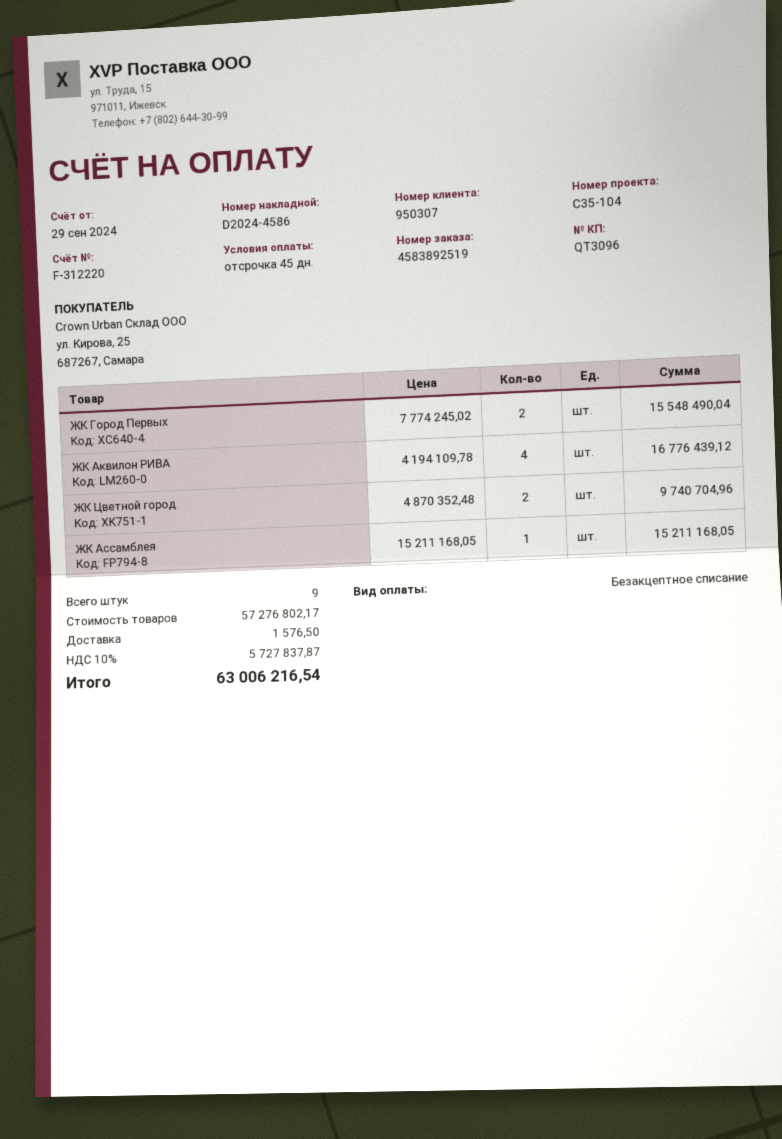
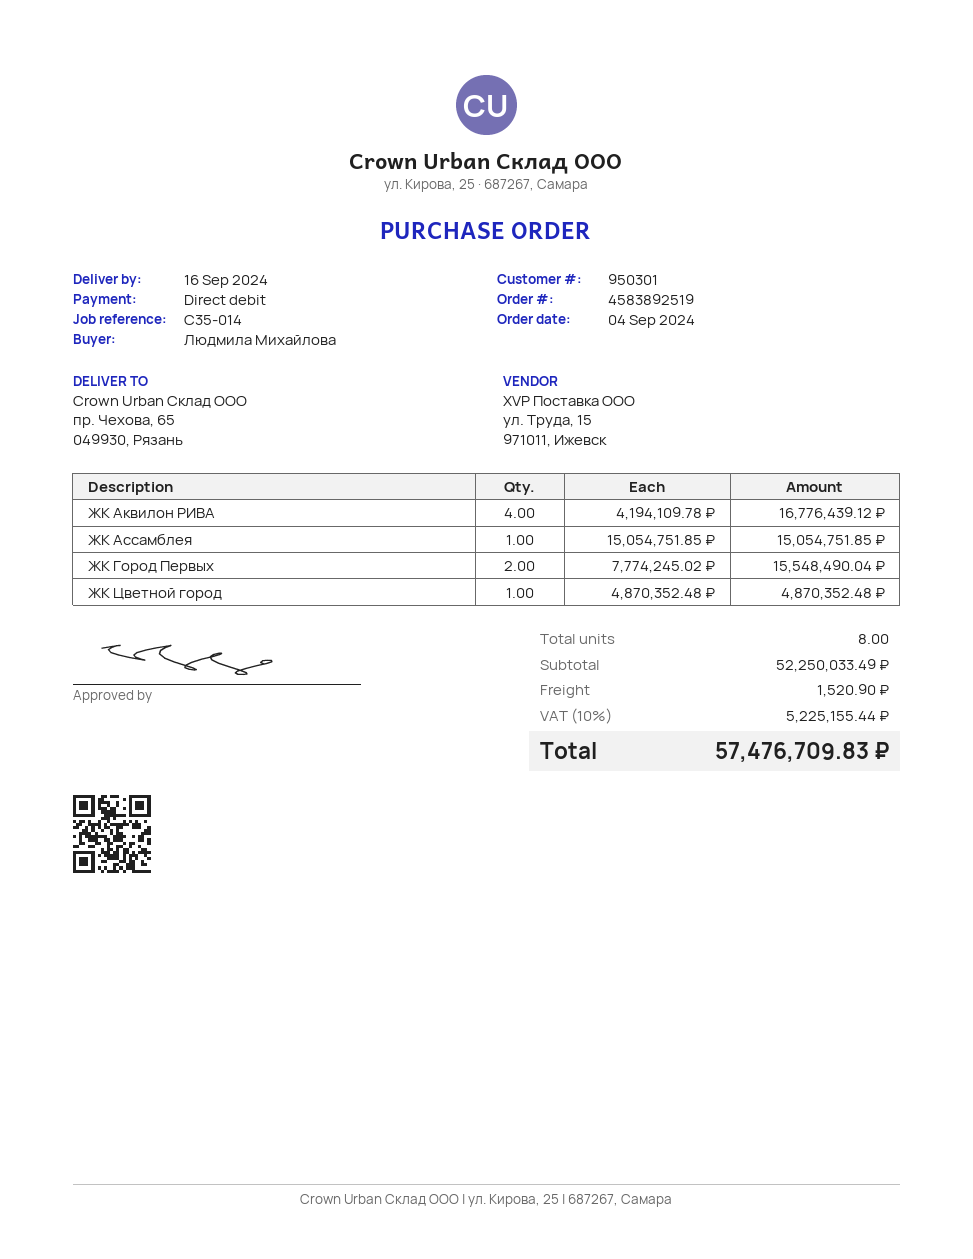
customer number: 950307 -> 950301
reference: C35-104 -> C35-014
ЖК Цветной город: 2 x 4870352.48 = 9740704.96 -> 1 x 4870352.48 = 4870352.48
ЖК Ассамблея: 1 x 15211168.05 = 15211168.05 -> 1 x 15054751.85 = 15054751.85
total quantity: 9 -> 8
subtotal: 57276802.17 -> 52250033.49
shipping: 1576.50 -> 1520.90
tax: 10% = 5727837.87 -> 10% = 5225155.44
total: 63006216.54 -> 57476709.83

